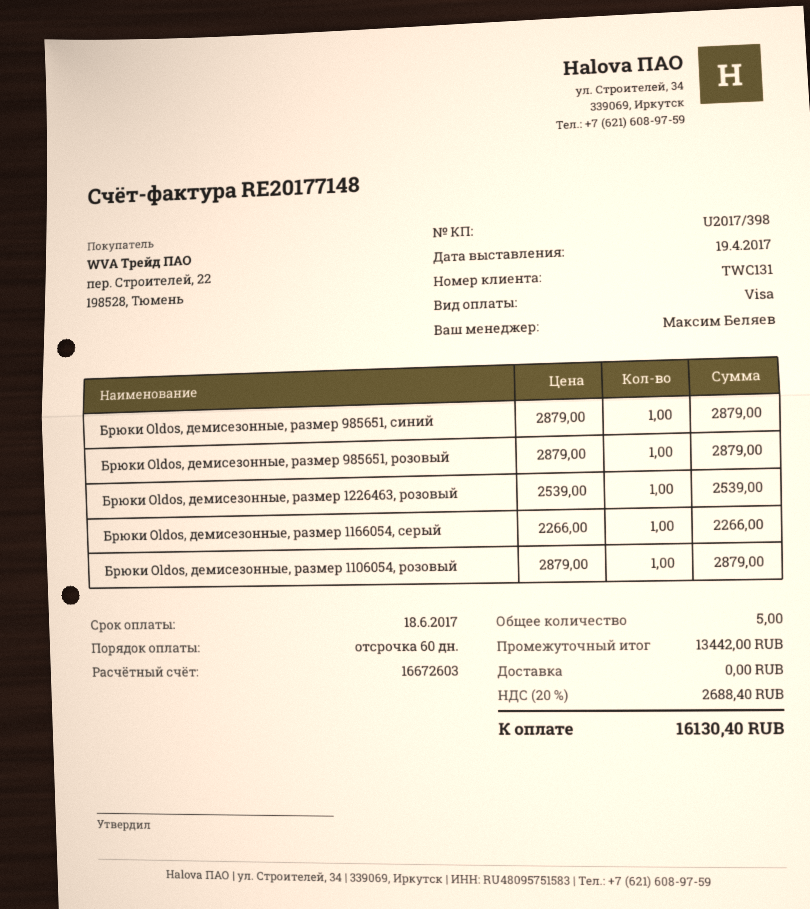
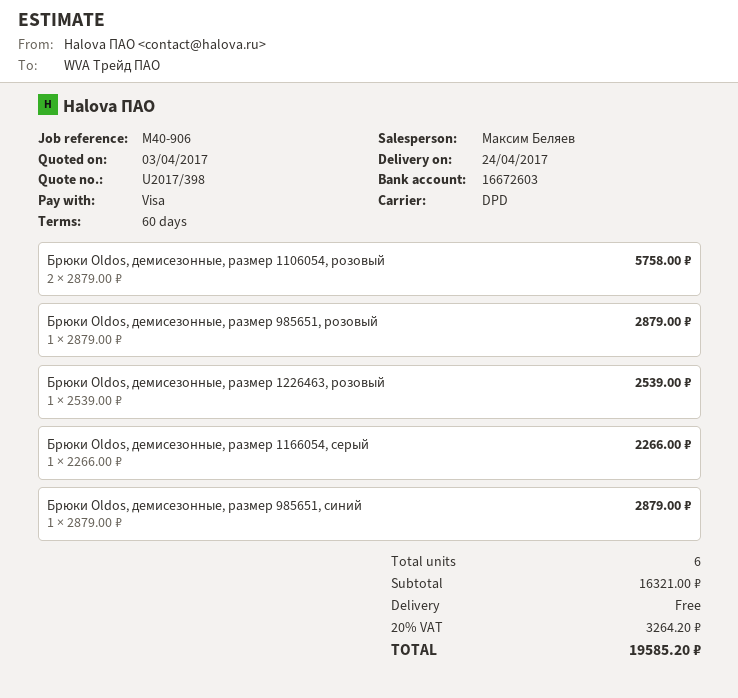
Брюки Oldos, демисезонные, размер 1106054, розовый: 1 x 2879.00 = 2879.00 -> 2 x 2879.00 = 5758.00
total quantity: 5 -> 6
subtotal: 13442.00 -> 16321.00
tax: 20% = 2688.40 -> 20% = 3264.20
total: 16130.40 -> 19585.20

